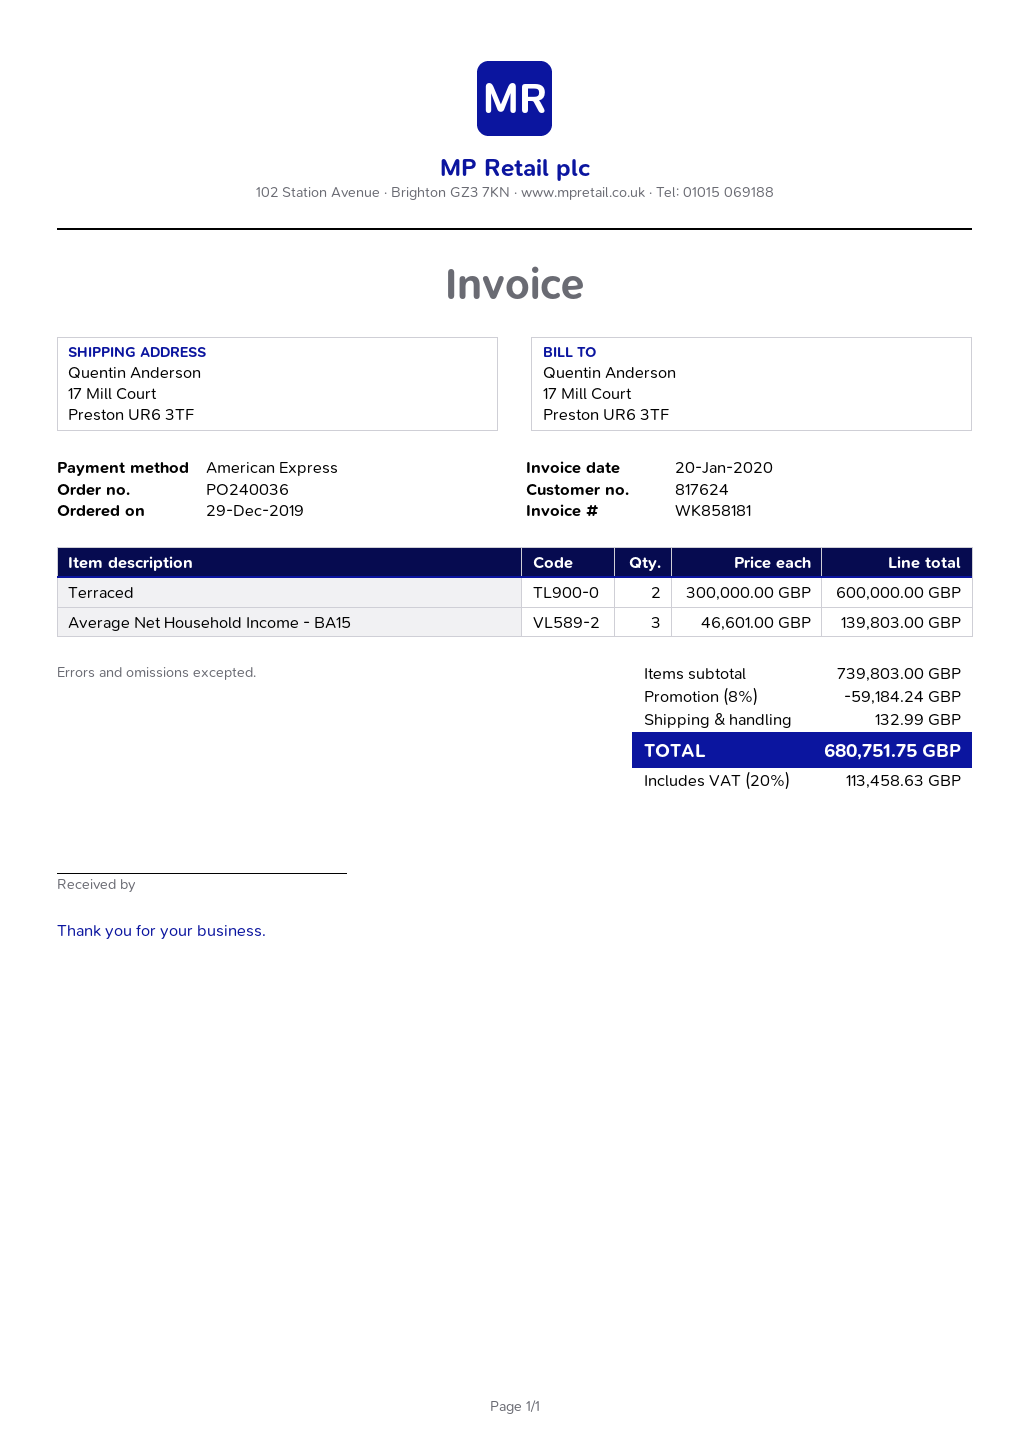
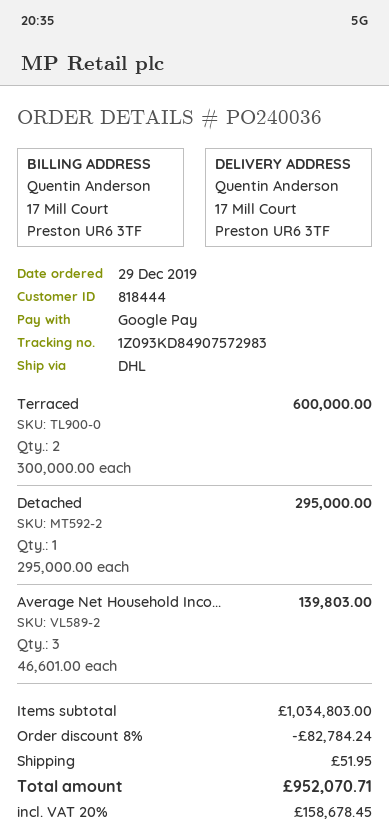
customer number: 817624 -> 818444
payment method: American Express -> Google Pay
Detached: none -> 1 x 295000.00 = 295000.00
subtotal: 739803.00 -> 1034803.00
discount: 8% = 59184.24 -> 8% = 82784.24
shipping: 132.99 -> 51.95
tax: 20% = 113458.63 -> 20% = 158678.45
total: 680751.75 -> 952070.71

